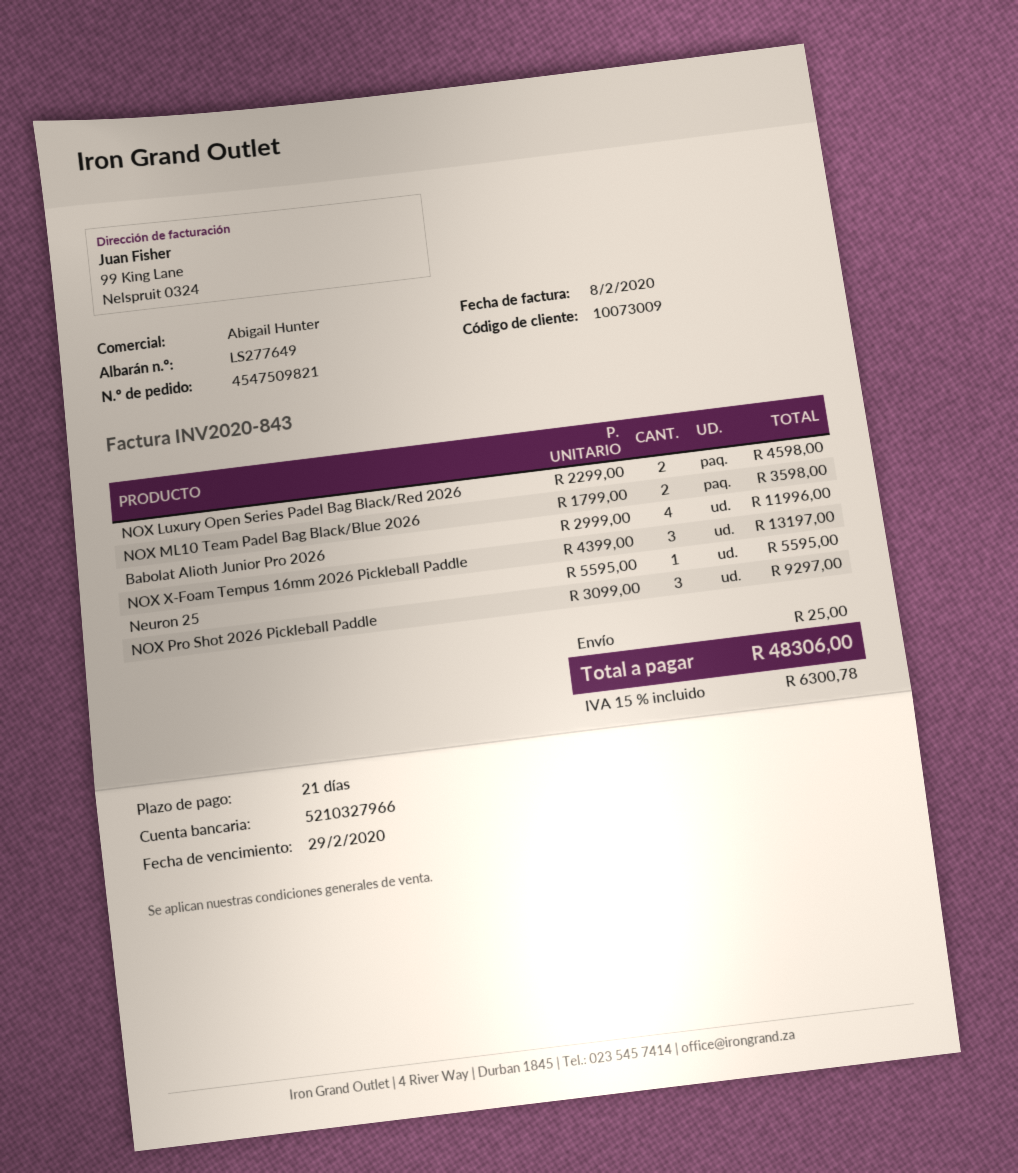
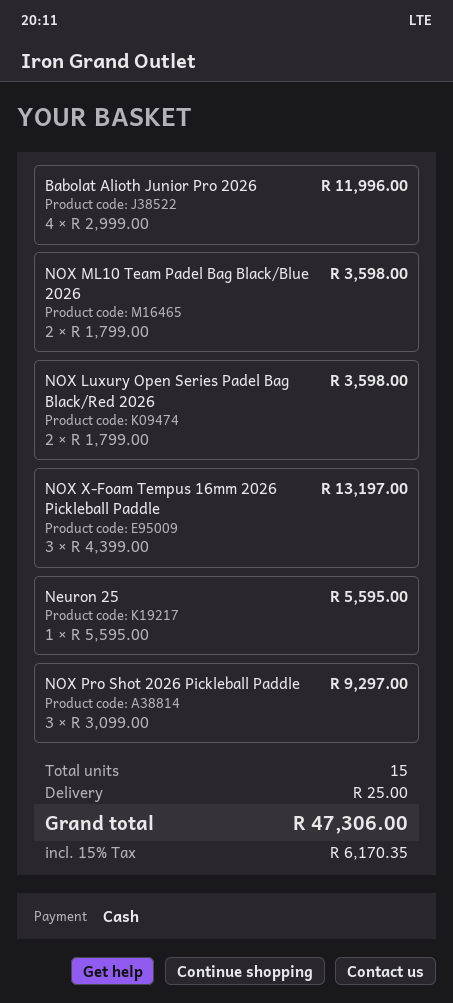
NOX Luxury Open Series Padel Bag Black/Red 2026: 2 x 2299.00 = 4598.00 -> 2 x 1799.00 = 3598.00
tax: 15% = 6300.78 -> 15% = 6170.35
total: 48306.00 -> 47306.00

